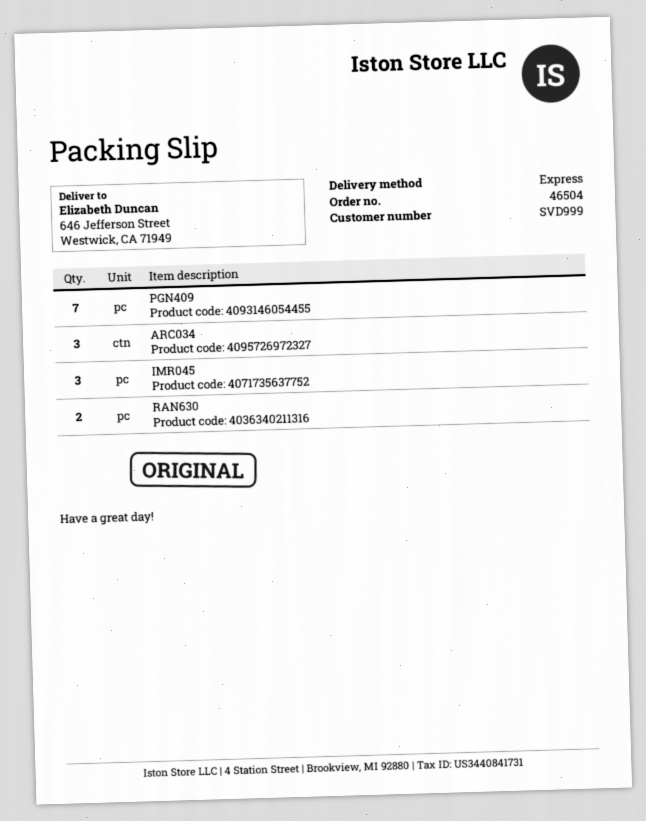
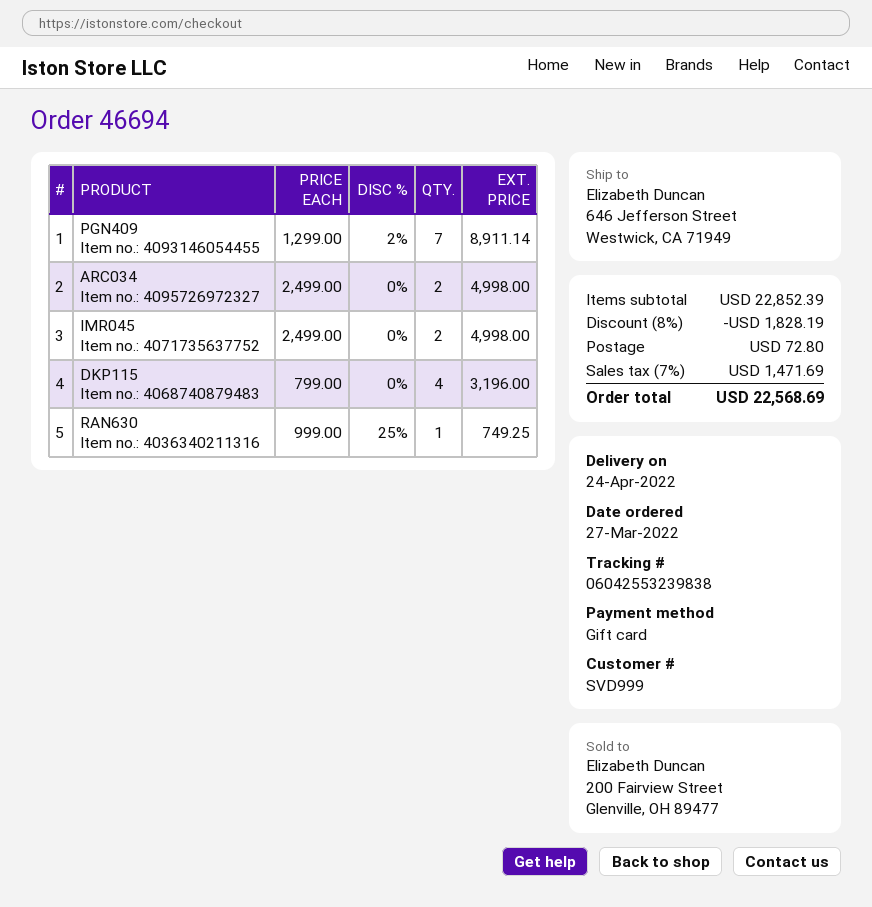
order number: 46504 -> 46694
ARC034: 3 -> 2
IMR045: 3 -> 2
RAN630: 2 -> 1
DKP115: none -> 4

